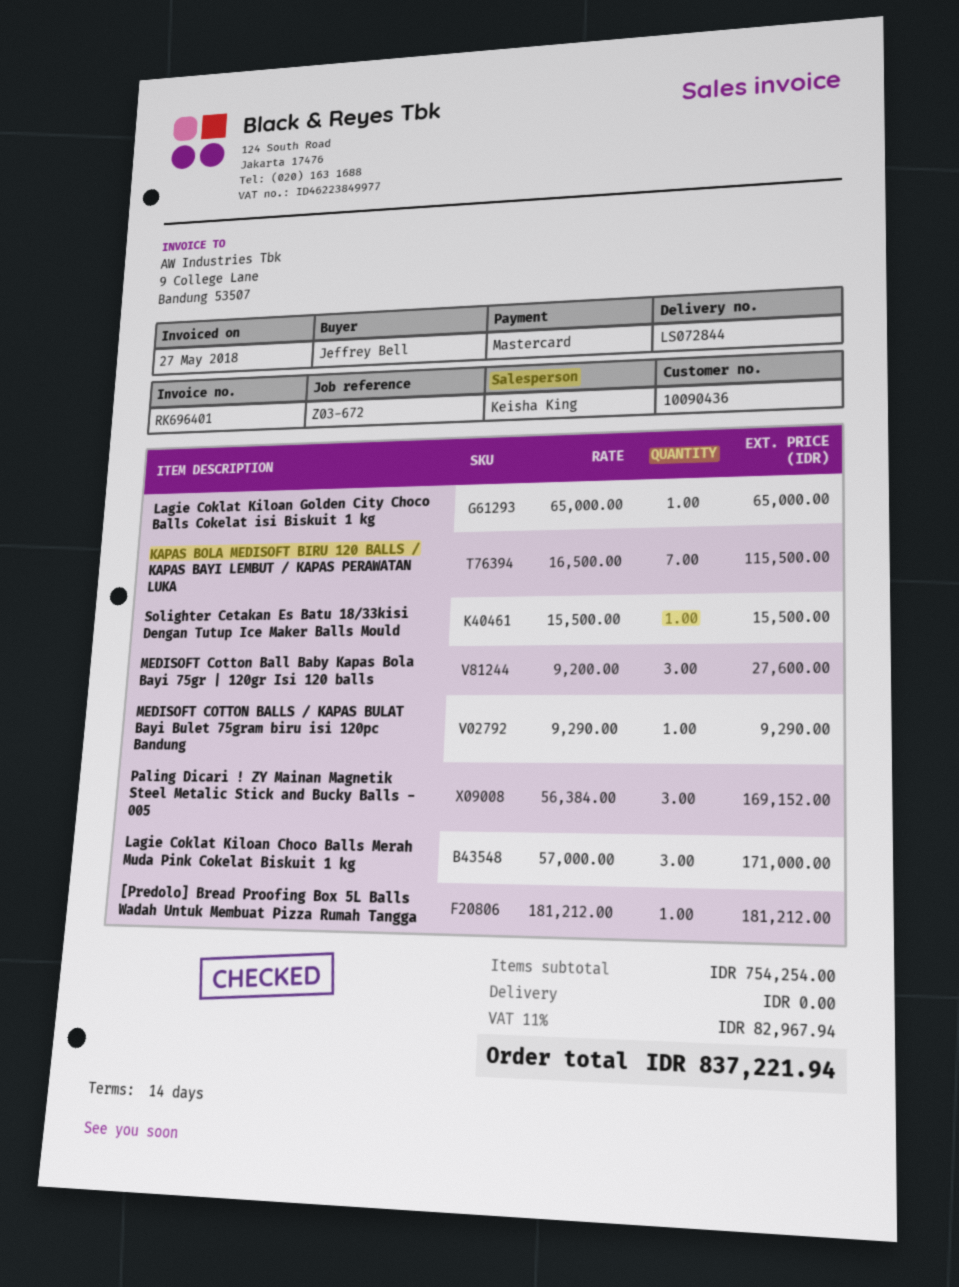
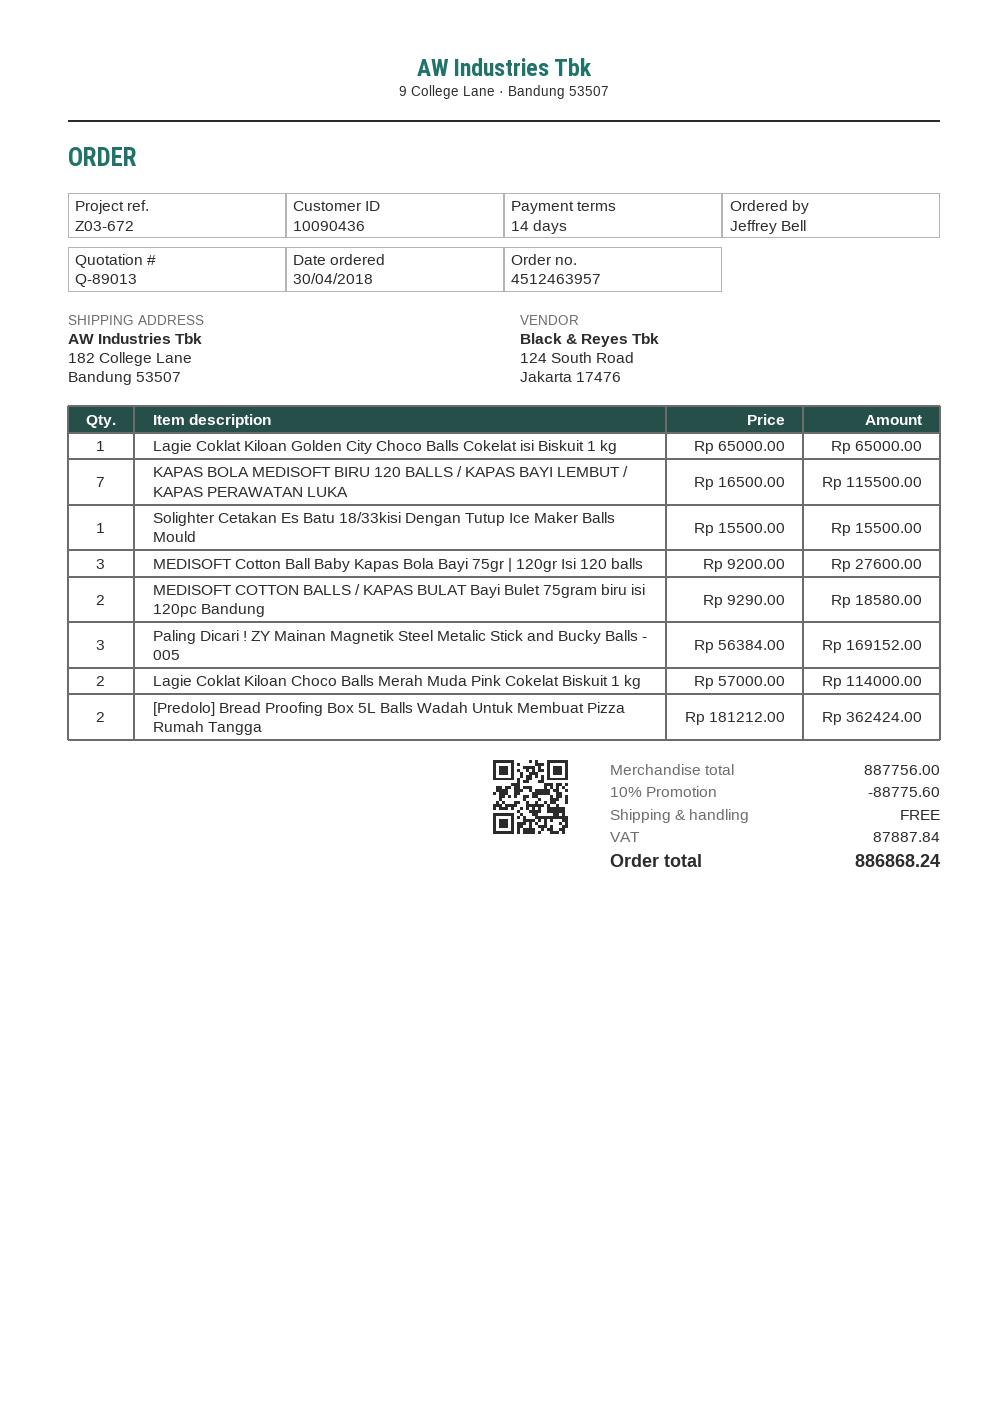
MEDISOFT COTTON BALLS / KAPAS BULAT Bayi Bulet 75gram biru isi 120pc Bandung: 1 x 9290.00 = 9290.00 -> 2 x 9290.00 = 18580.00
Lagie Coklat Kiloan Choco Balls Merah Muda Pink Cokelat Biskuit 1 kg: 3 x 57000.00 = 171000.00 -> 2 x 57000.00 = 114000.00
[Predolo] Bread Proofing Box 5L Balls Wadah Untuk Membuat Pizza Rumah Tangga: 1 x 181212.00 = 181212.00 -> 2 x 181212.00 = 362424.00
subtotal: 754254.00 -> 887756.00
discount: none -> 10% = 88775.60
tax: 82967.94 -> 87887.84
total: 837221.94 -> 886868.24

